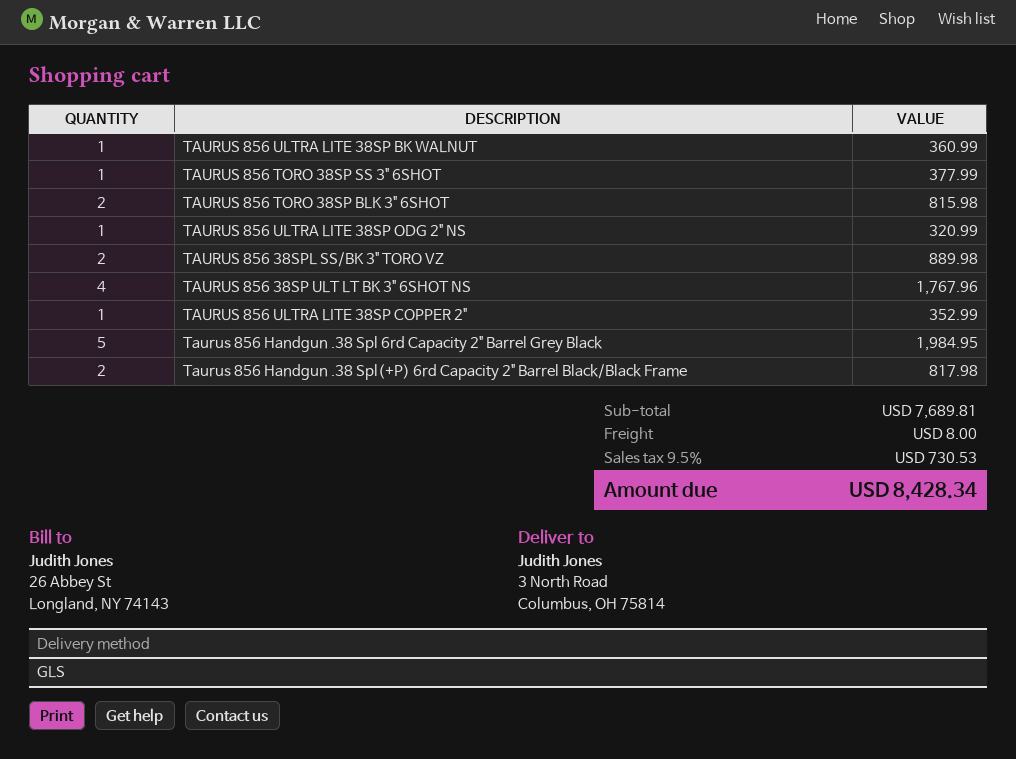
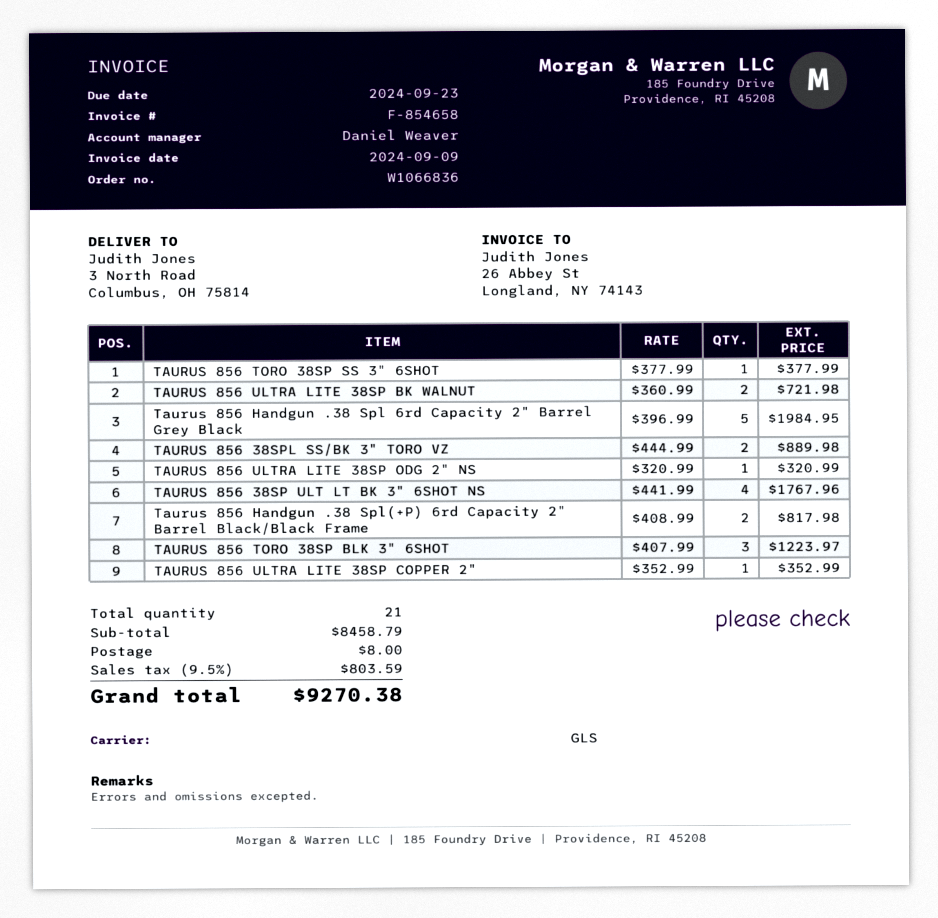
TAURUS 856 ULTRA LITE 38SP BK WALNUT: 1 for 360.99 -> 2 for 721.98
TAURUS 856 TORO 38SP BLK 3" 6SHOT: 2 for 815.98 -> 3 for 1223.97
subtotal: 7689.81 -> 8458.79
tax: 9.5% = 730.53 -> 9.5% = 803.59
total: 8428.34 -> 9270.38

